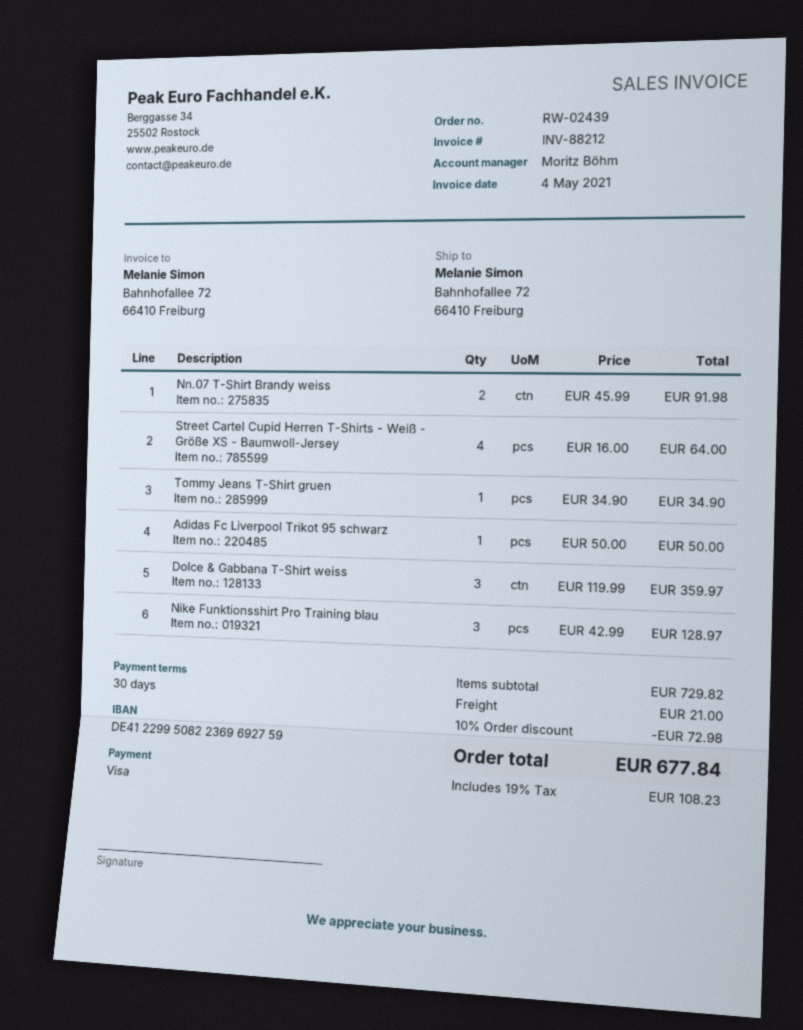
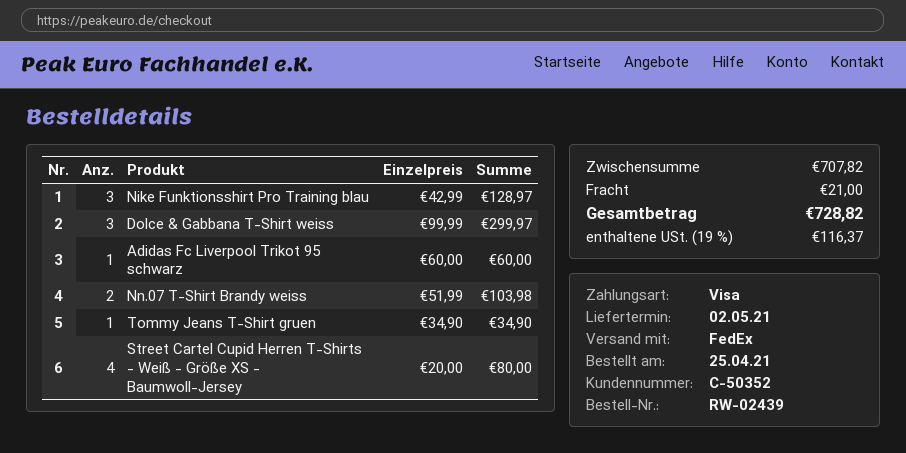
Nn.07 T-Shirt Brandy weiss: 2 x 45.99 = 91.98 -> 2 x 51.99 = 103.98
Street Cartel Cupid Herren T-Shirts - Weiß - Größe XS - Baumwoll-Jersey: 4 x 16.00 = 64.00 -> 4 x 20.00 = 80.00
Adidas Fc Liverpool Trikot 95 schwarz: 1 x 50.00 = 50.00 -> 1 x 60.00 = 60.00
Dolce & Gabbana T-Shirt weiss: 3 x 119.99 = 359.97 -> 3 x 99.99 = 299.97
subtotal: 729.82 -> 707.82
discount: 10% = 72.98 -> none
tax: 19% = 108.23 -> 19% = 116.37
total: 677.84 -> 728.82

